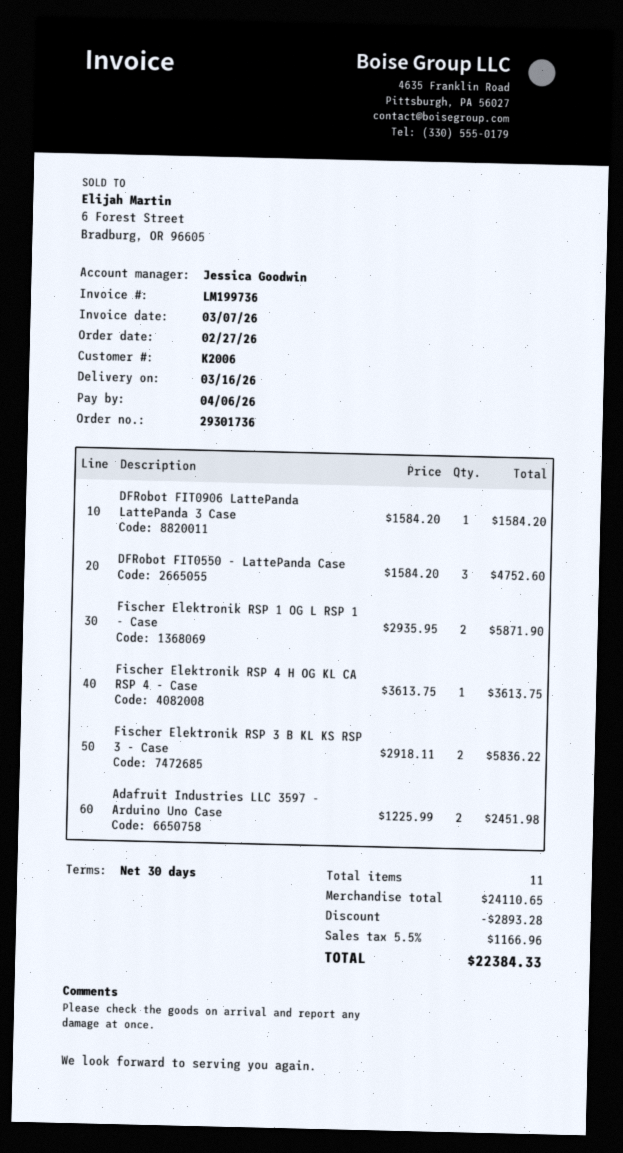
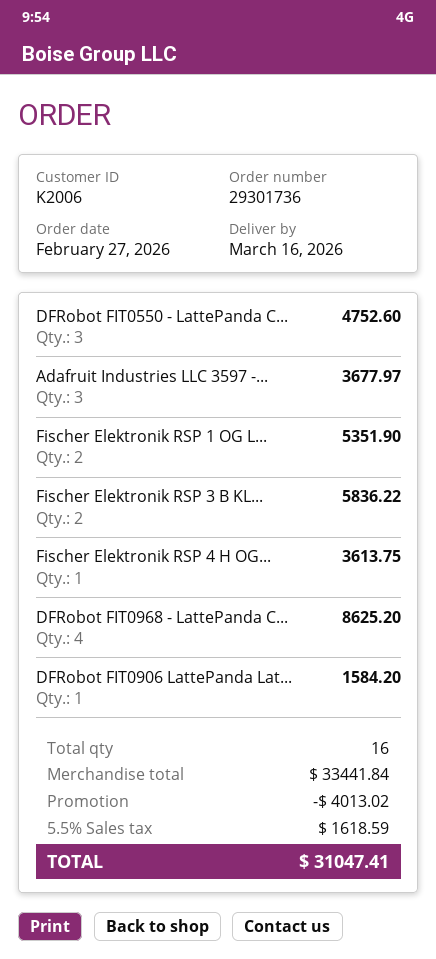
Fischer Elektronik RSP 1 OG L RSP 1 - Case: 2 for 5871.90 -> 2 for 5351.90
Adafruit Industries LLC 3597 - Arduino Uno Case: 2 for 2451.98 -> 3 for 3677.97
DFRobot FIT0968 - LattePanda C...: none -> 4 for 8625.20
total quantity: 11 -> 16
subtotal: 24110.65 -> 33441.84
discount: 2893.28 -> 4013.02
tax: 5.5% = 1166.96 -> 5.5% = 1618.59
total: 22384.33 -> 31047.41

